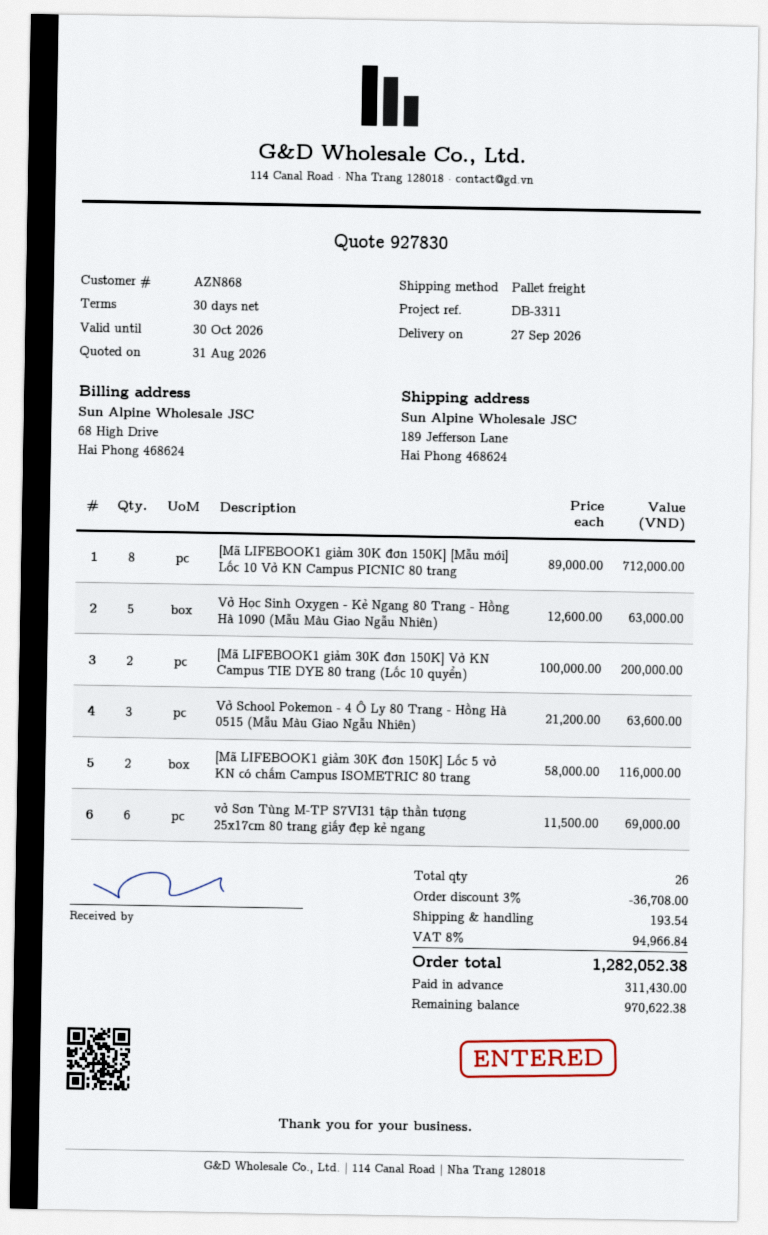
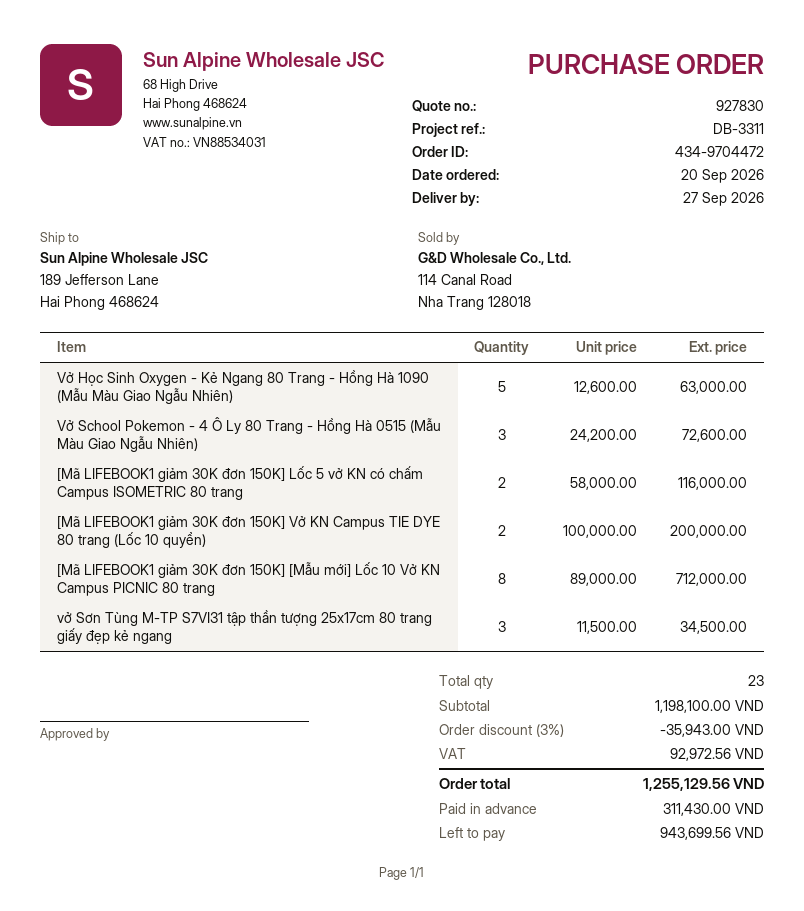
Vở School Pokemon - 4 Ô Ly 80 Trang - Hồng Hà 0515 (Mẫu Màu Giao Ngẫu Nhiên): 3 x 21200.00 = 63600.00 -> 3 x 24200.00 = 72600.00
vở Sơn Tùng M-TP S7VI31 tập thần tượng 25x17cm 80 trang giấy đẹp kẻ ngang: 6 x 11500.00 = 69000.00 -> 3 x 11500.00 = 34500.00
total quantity: 26 -> 23
discount: 3% = 36708.00 -> 3% = 35943.00
shipping: 193.54 -> none
tax: 94966.84 -> 92972.56
total: 1282052.38 -> 1255129.56
balance: 970622.38 -> 943699.56

